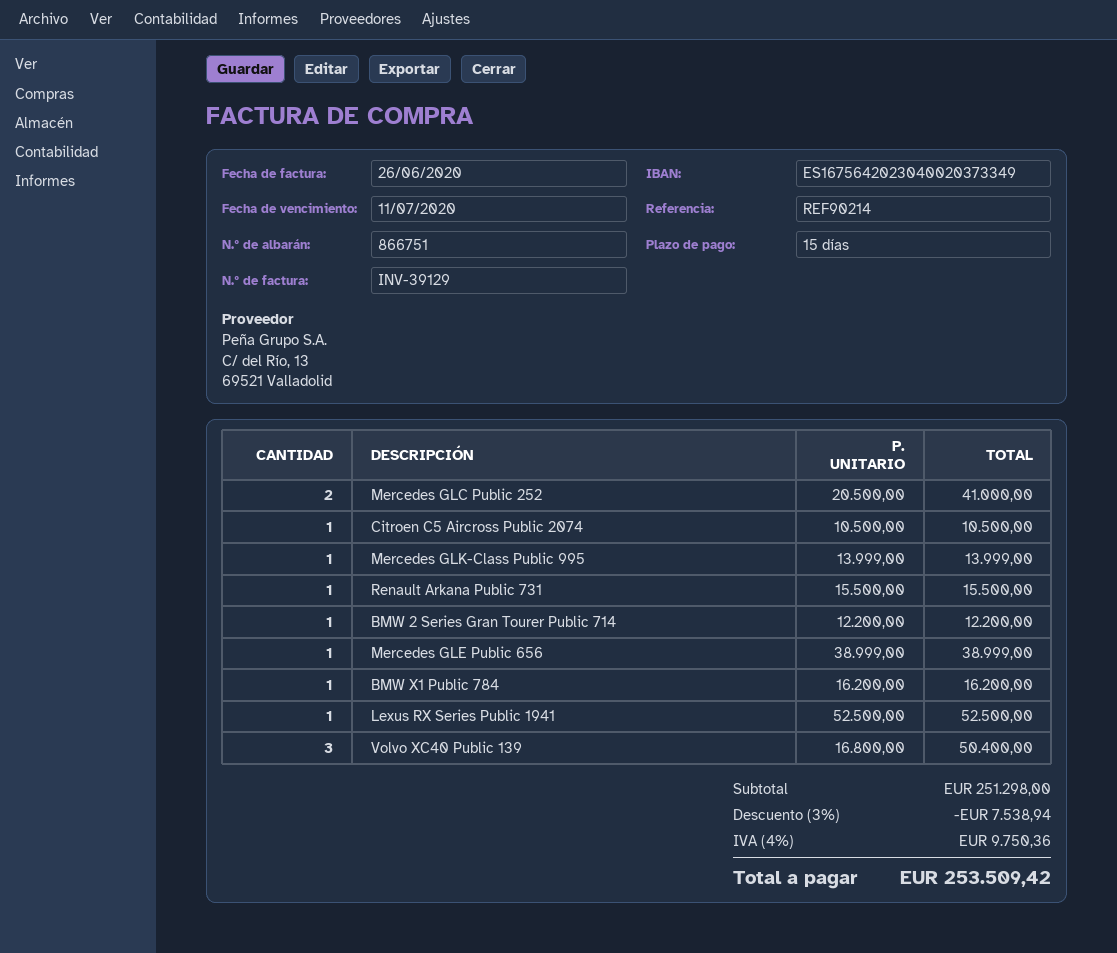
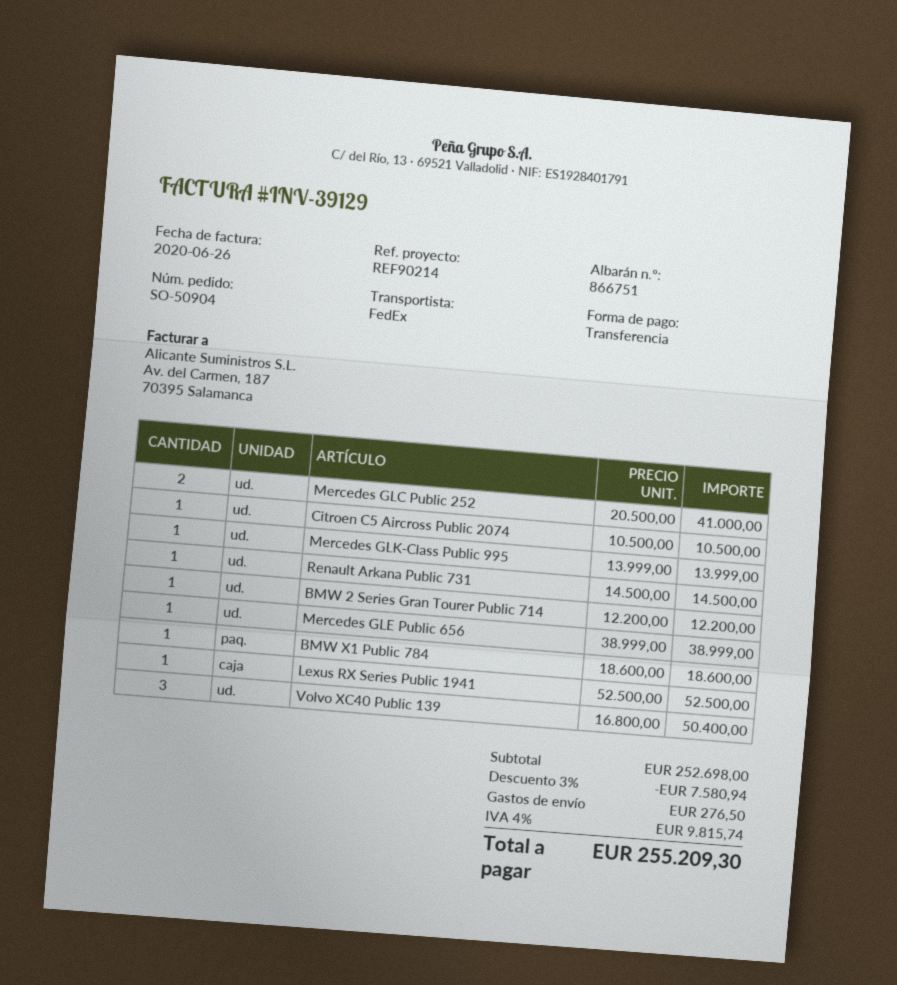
Renault Arkana Public 731: 1 x 15500.00 = 15500.00 -> 1 x 14500.00 = 14500.00
BMW X1 Public 784: 1 x 16200.00 = 16200.00 -> 1 x 18600.00 = 18600.00
subtotal: 251298.00 -> 252698.00
discount: 3% = 7538.94 -> 3% = 7580.94
shipping: none -> 276.50
tax: 4% = 9750.36 -> 4% = 9815.74
total: 253509.42 -> 255209.30

